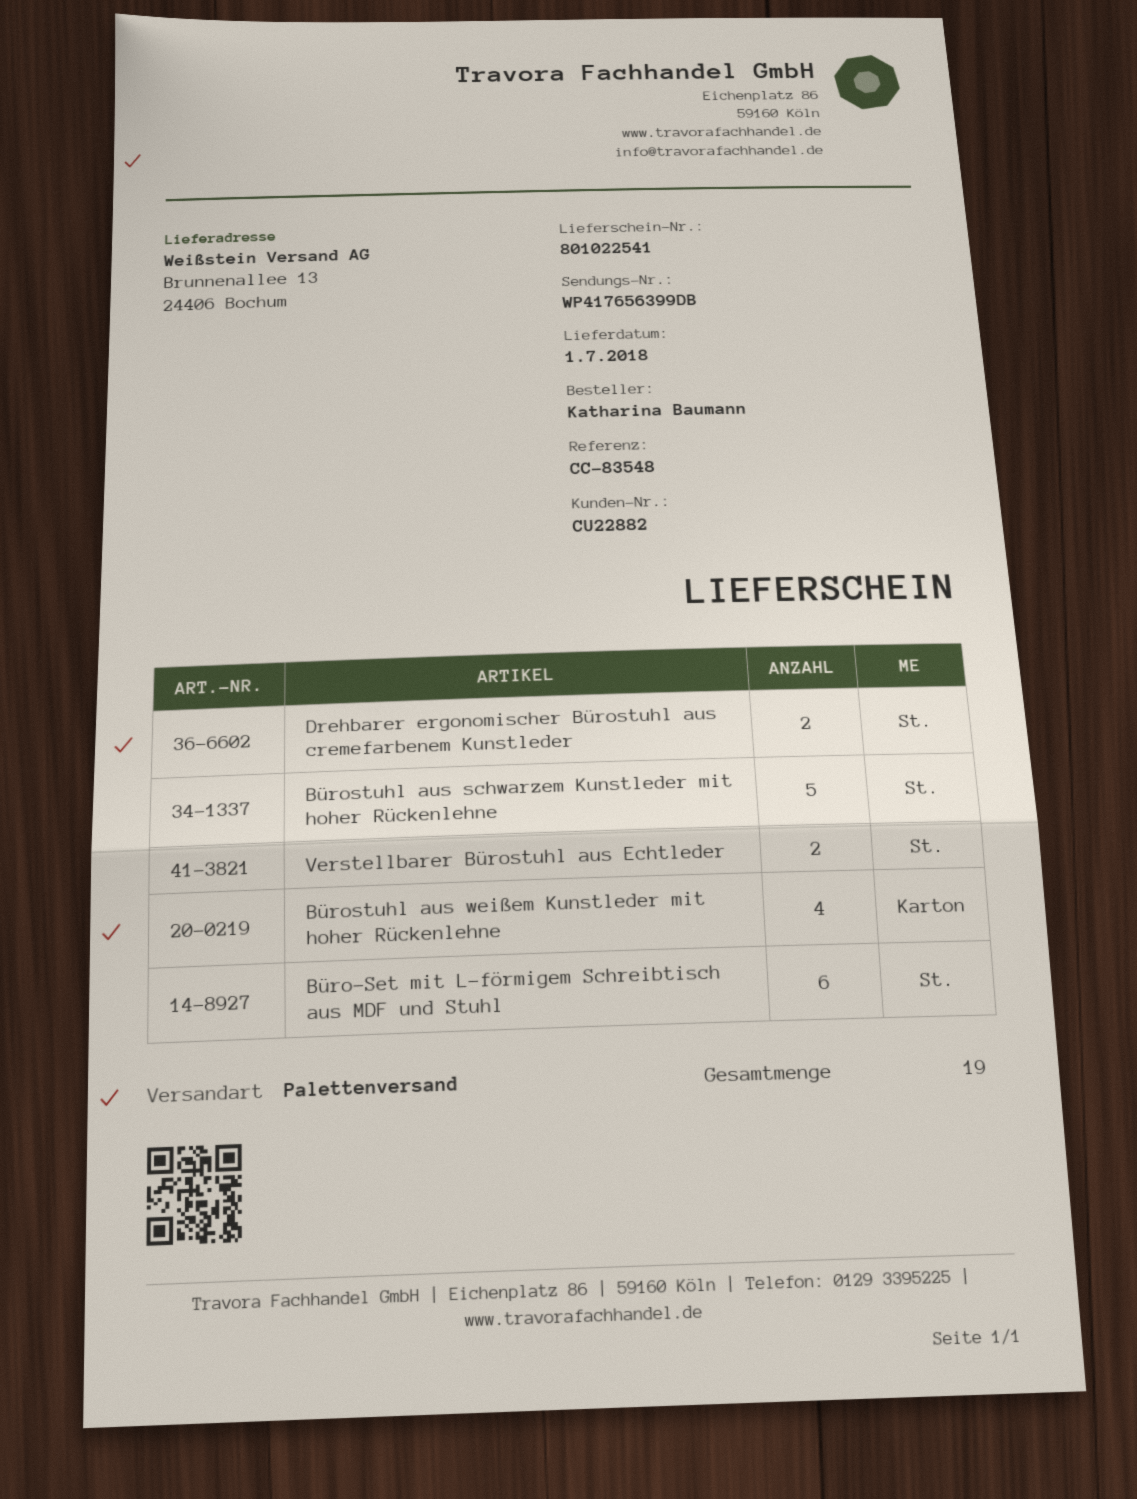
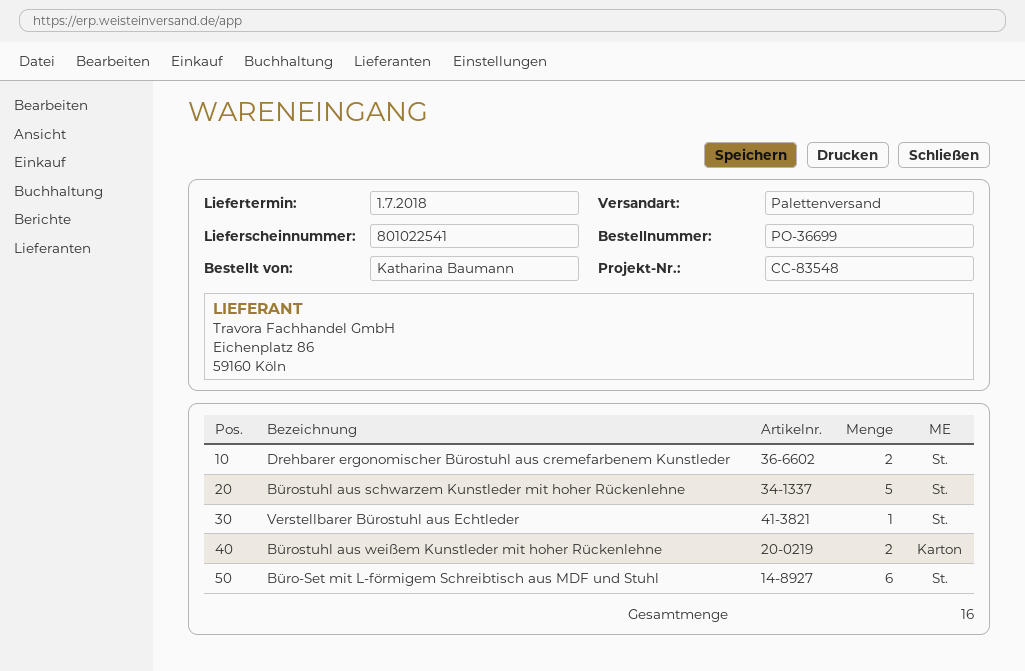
Verstellbarer Bürostuhl aus Echtleder: 2 -> 1
Bürostuhl aus weißem Kunstleder mit hoher Rückenlehne: 4 -> 2
total quantity: 19 -> 16

